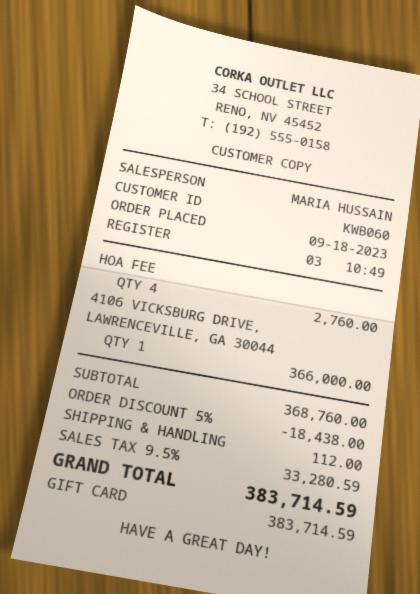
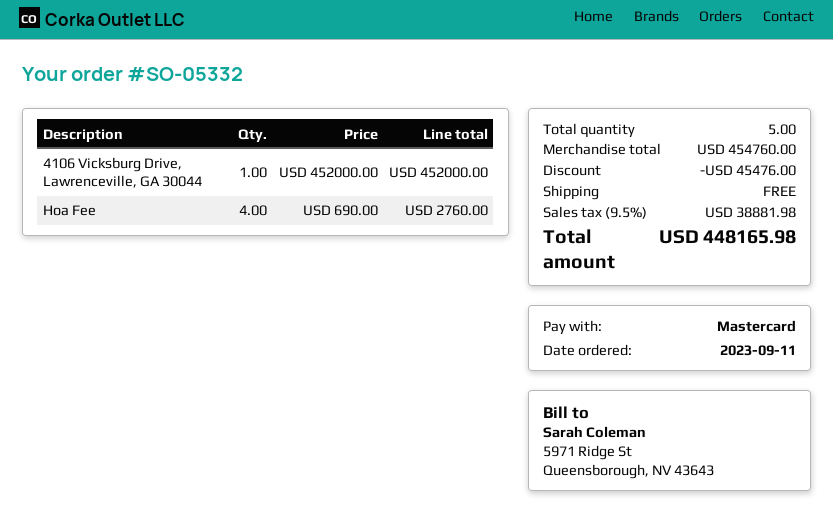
order date: 2023-09-18 -> 2023-09-11
payment method: gift card -> Mastercard
4106 VICKSBURG DRIVE, LAWRENCEVILLE, GA 30044: 1 for 366000.00 -> 1 for 452000.00
subtotal: 368760.00 -> 454760.00
discount: 18438.00 -> 45476.00
shipping: 112.00 -> 0.00
tax: 9.5% = 33280.59 -> 9.5% = 38881.98
total: 383714.59 -> 448165.98

